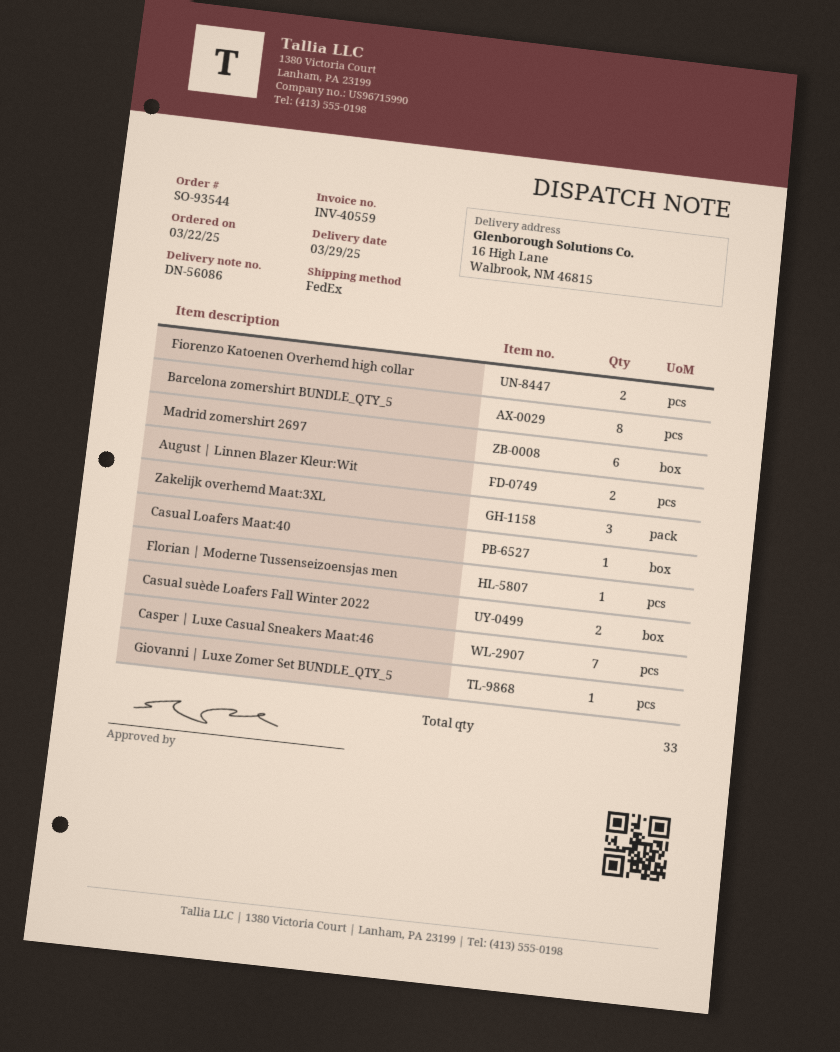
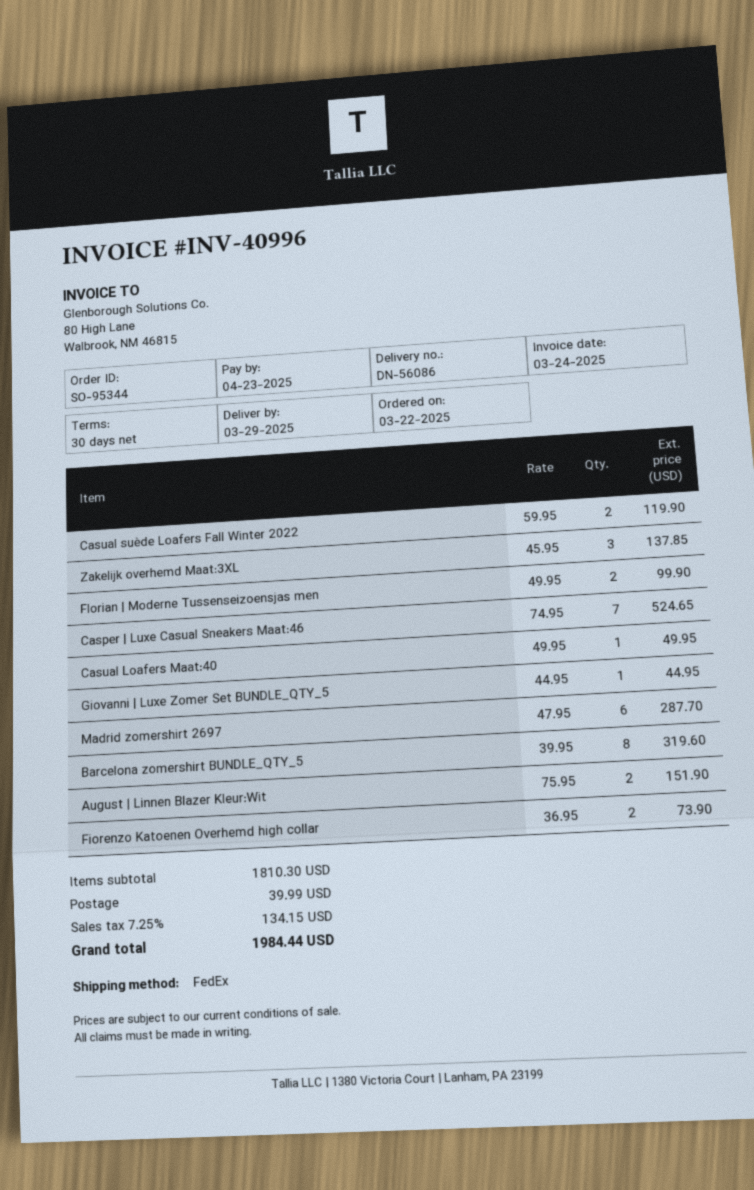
order number: SO-93544 -> SO-95344
invoice number: INV-40559 -> INV-40996
Florian | Moderne Tussenseizoensjas men: 1 -> 2

